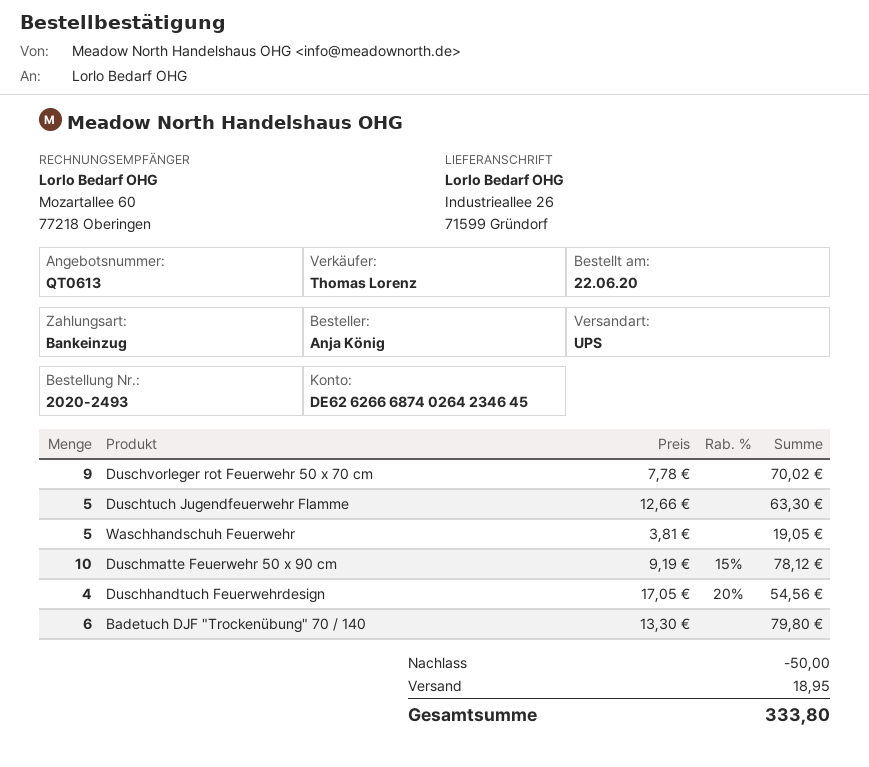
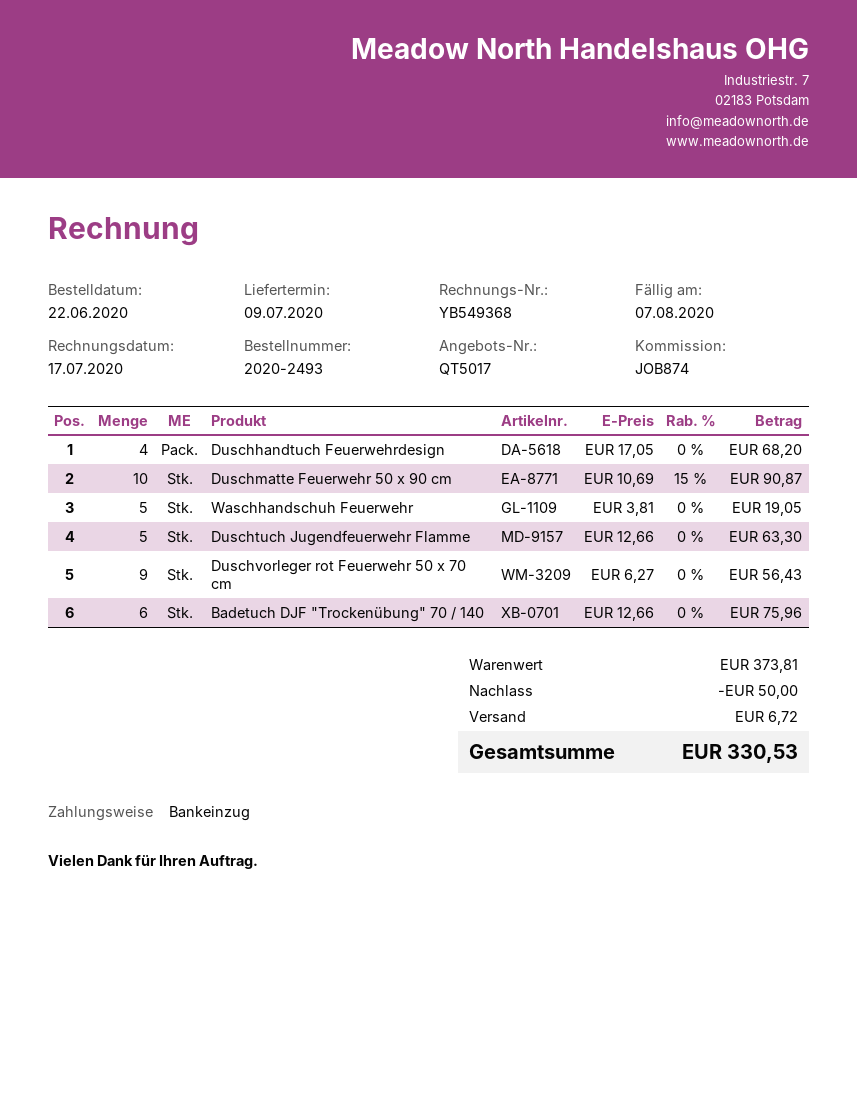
quote number: QT0613 -> QT5017
Duschvorleger rot Feuerwehr 50 x 70 cm: 9 x 7.78 = 70.02 -> 9 x 6.27 = 56.43
Duschmatte Feuerwehr 50 x 90 cm: 10 x 9.19 - 15% = 78.12 -> 10 x 10.69 - 15% = 90.87
Duschhandtuch Feuerwehrdesign: 4 x 17.05 - 20% = 54.56 -> 4 x 17.05 = 68.20
Badetuch DJF "Trockenübung" 70 / 140: 6 x 13.30 = 79.80 -> 6 x 12.66 = 75.96
shipping: 18.95 -> 6.72
total: 333.80 -> 330.53

